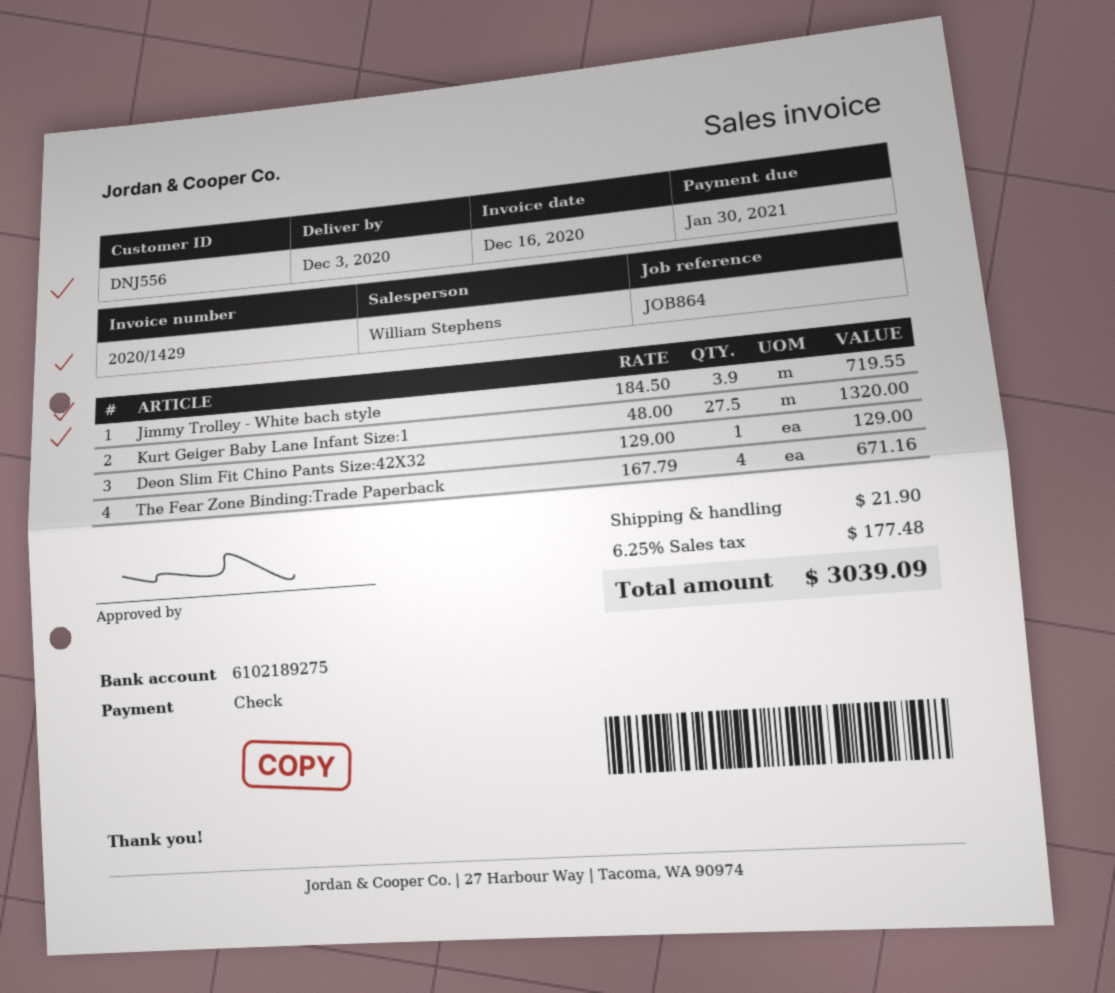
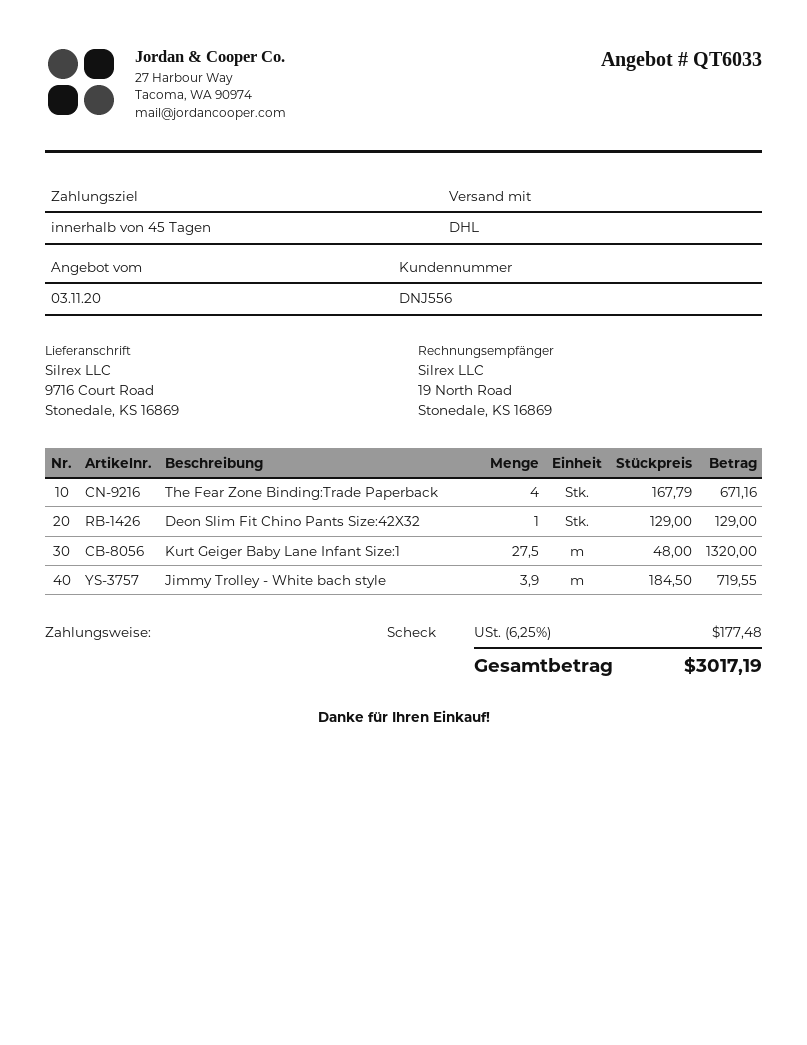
shipping: 21.90 -> none
total: 3039.09 -> 3017.19

